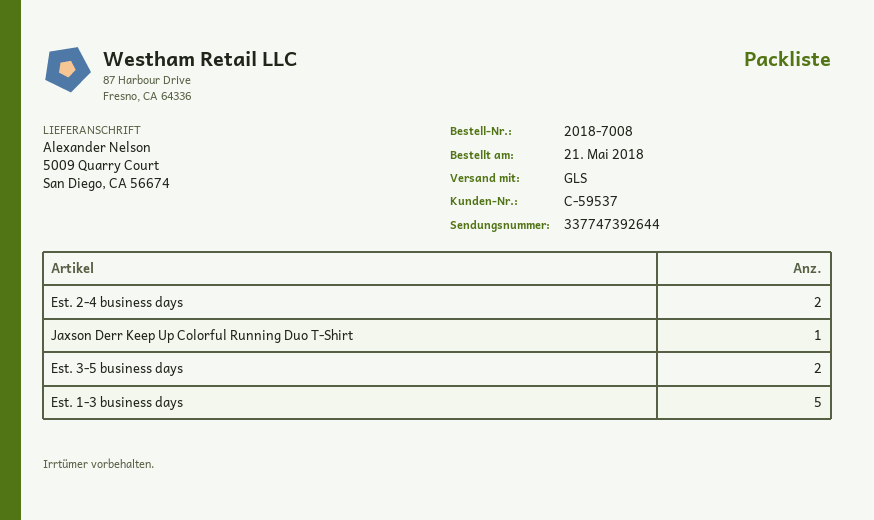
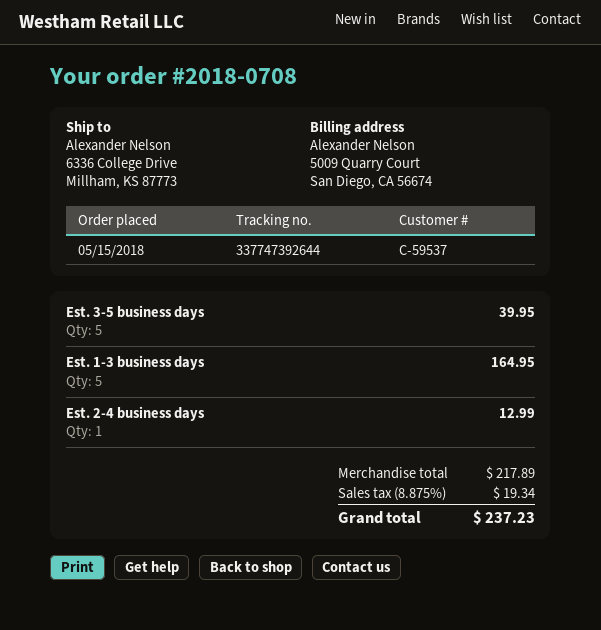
order number: 2018-7008 -> 2018-0708
order date: 2018-05-21 -> 2018-05-15
ship to: 5009 Quarry Court, San Diego, CA 56674 -> 6336 College Drive, Millham, KS 87773
Est. 2-4 business days: 2 -> 1
Jaxson Derr Keep Up Colorful Running Duo T-Shirt: 1 -> none
Est. 3-5 business days: 2 -> 5

